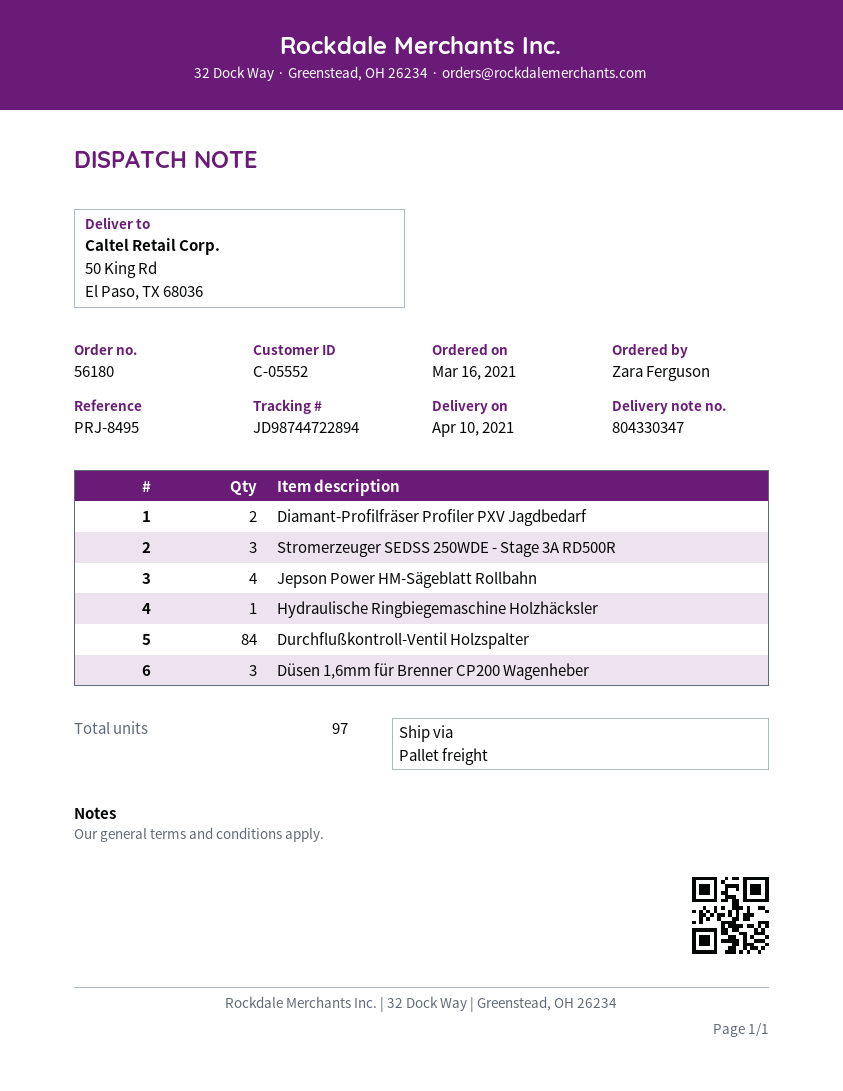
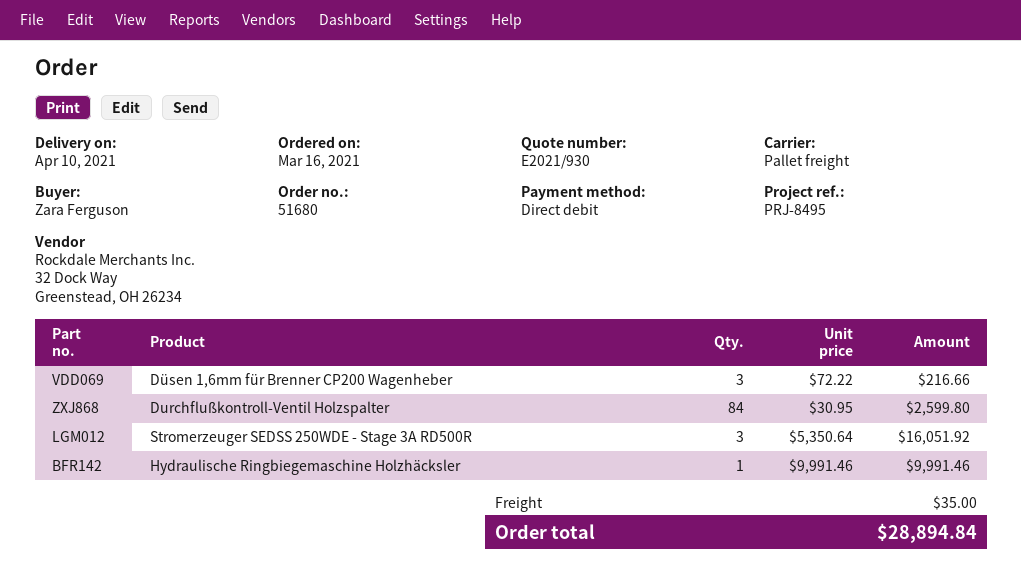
order number: 56180 -> 51680
Diamant-Profilfräser Profiler PXV Jagdbedarf: 2 -> none
Jepson Power HM-Sägeblatt Rollbahn: 4 -> none

